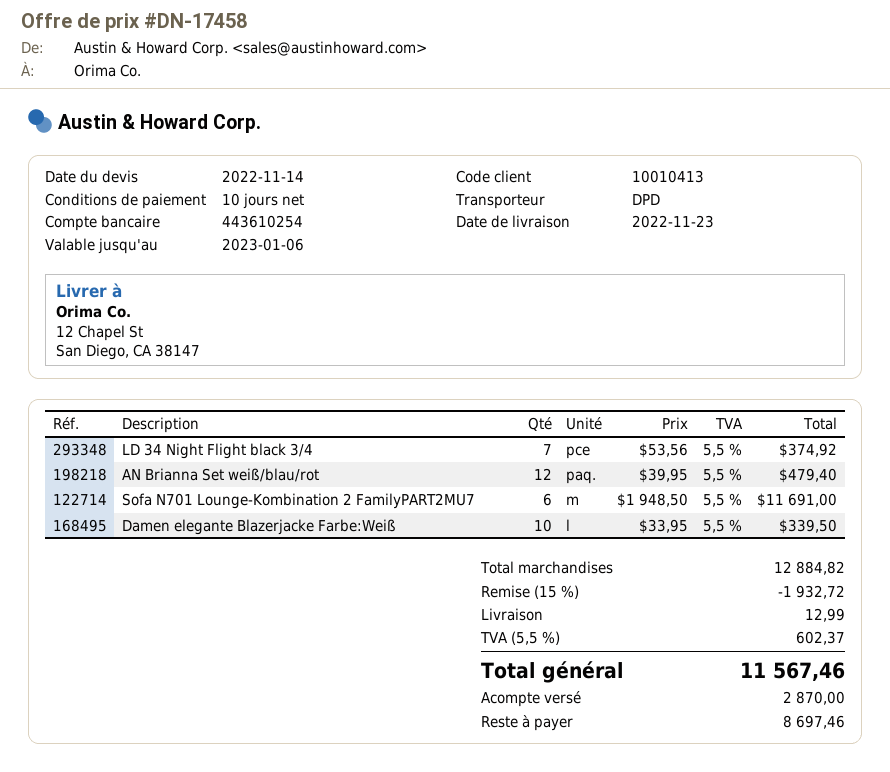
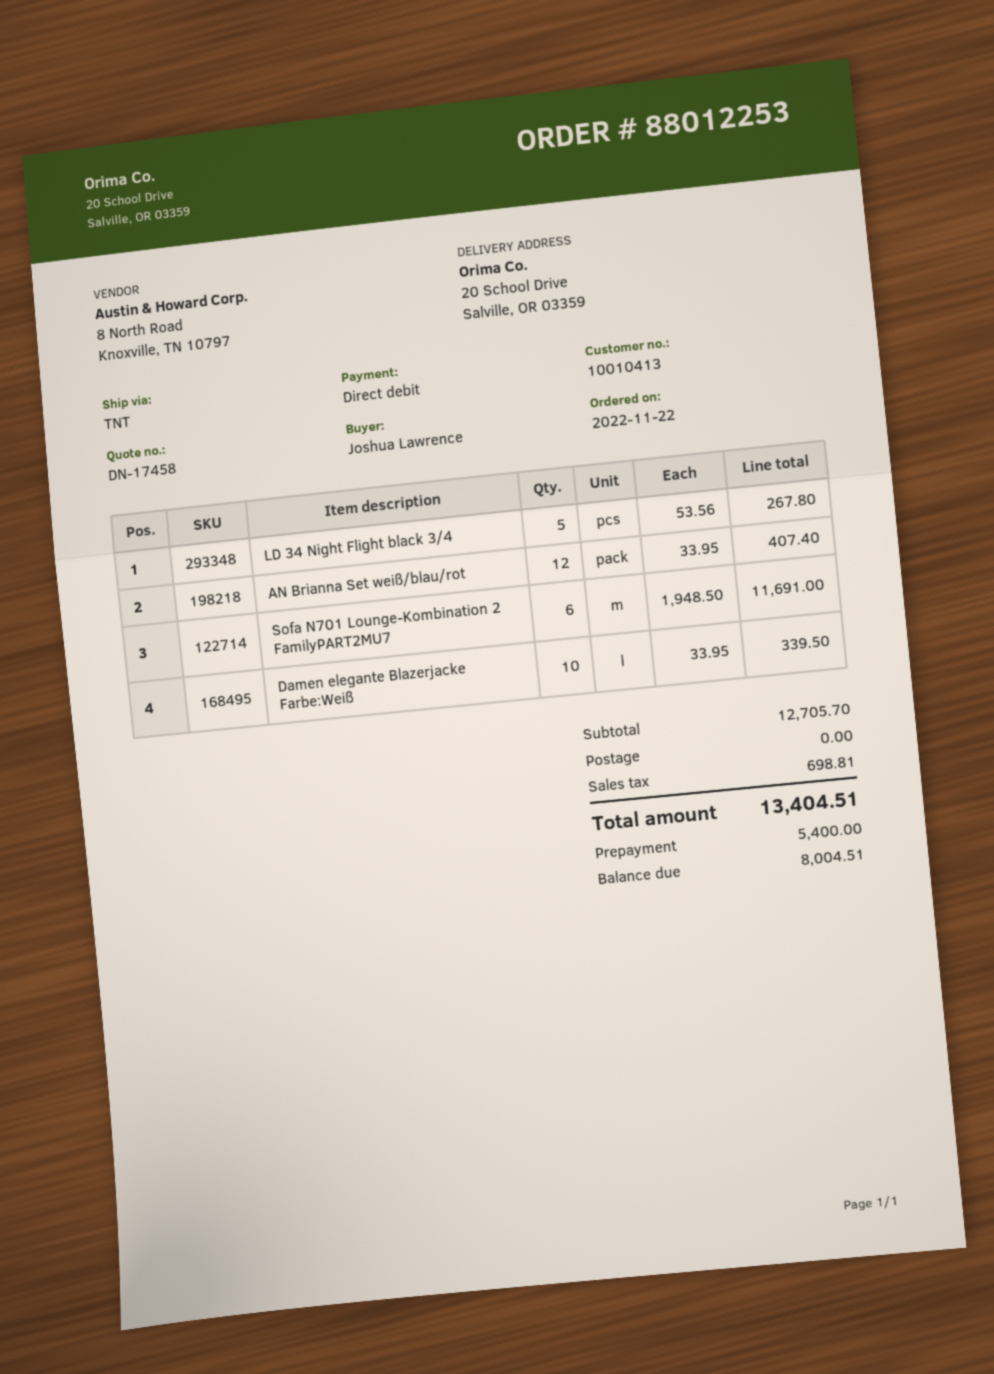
shipping method: DPD -> TNT
ship to: 12 Chapel St, San Diego, CA 38147 -> 20 School Drive, Salville, OR 03359
LD 34 Night Flight black 3/4: 7 x 53.56 = 374.92 -> 5 x 53.56 = 267.80
AN Brianna Set weiß/blau/rot: 12 x 39.95 = 479.40 -> 12 x 33.95 = 407.40
subtotal: 12884.82 -> 12705.70
discount: 15% = 1932.72 -> none
shipping: 12.99 -> 0.00
tax: 602.37 -> 698.81
total: 11567.46 -> 13404.51
deposit: 2870.00 -> 5400.00
balance: 8697.46 -> 8004.51

